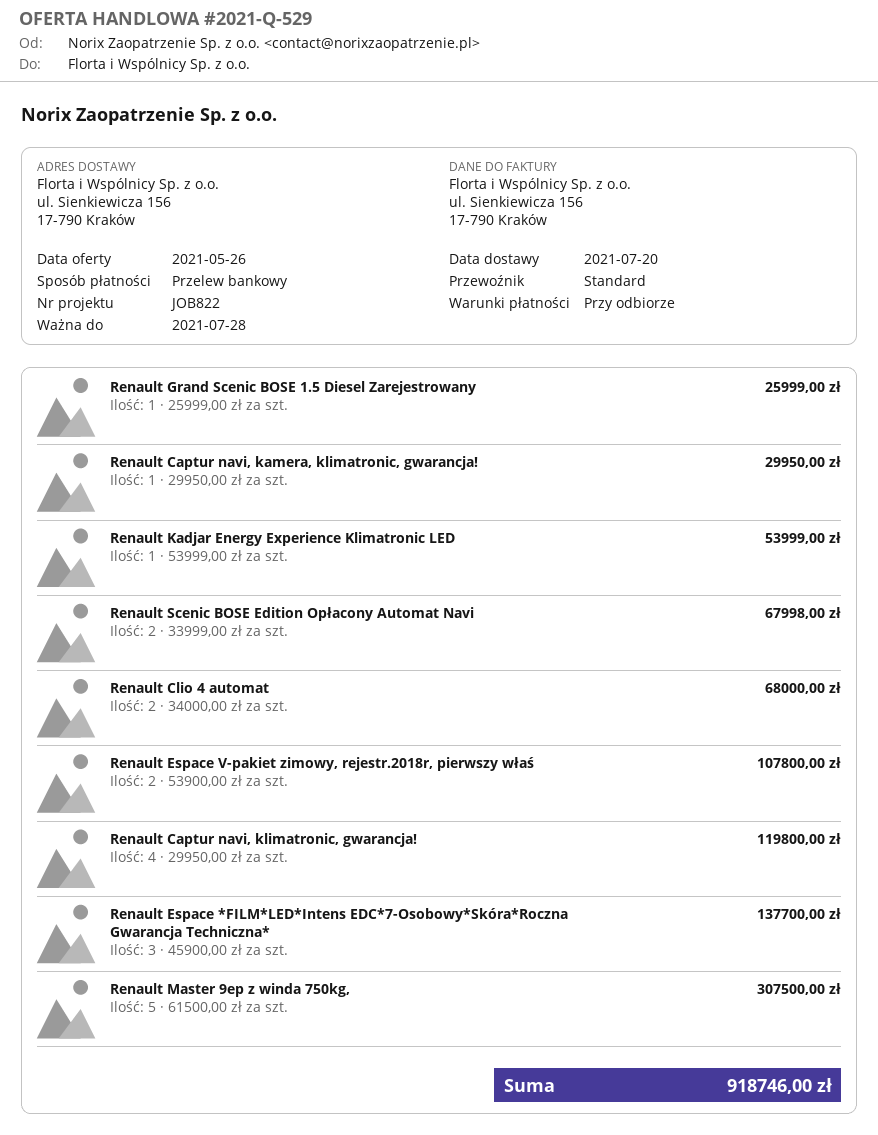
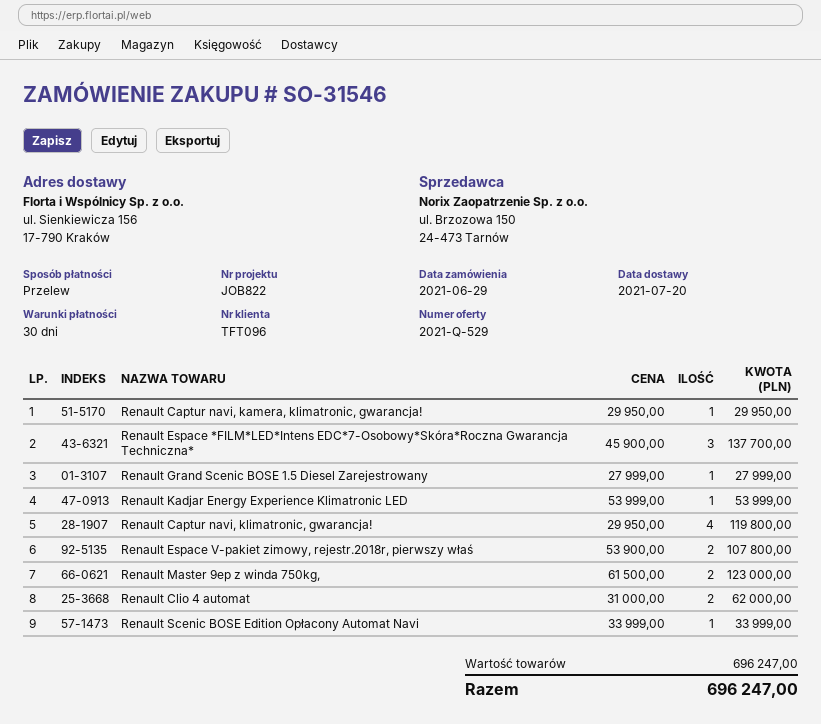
payment terms: on receipt -> 30 days
Renault Grand Scenic BOSE 1.5 Diesel Zarejestrowany: 1 x 25999.00 = 25999.00 -> 1 x 27999.00 = 27999.00
Renault Scenic BOSE Edition Opłacony Automat Navi: 2 x 33999.00 = 67998.00 -> 1 x 33999.00 = 33999.00
Renault Clio 4 automat: 2 x 34000.00 = 68000.00 -> 2 x 31000.00 = 62000.00
Renault Master 9ep z winda 750kg,: 5 x 61500.00 = 307500.00 -> 2 x 61500.00 = 123000.00
total: 918746.00 -> 696247.00

